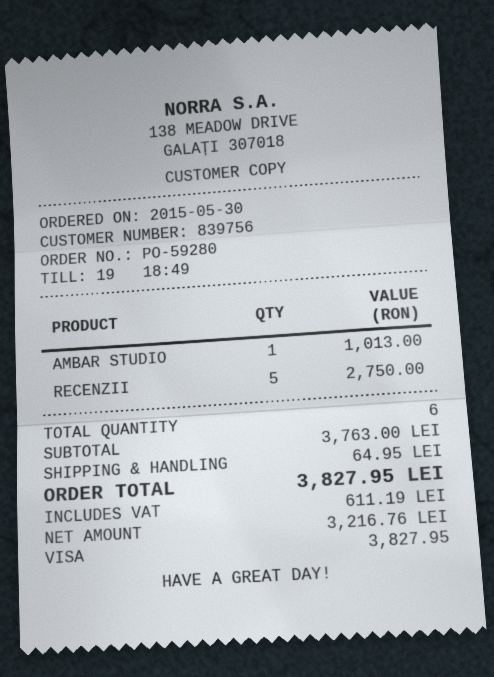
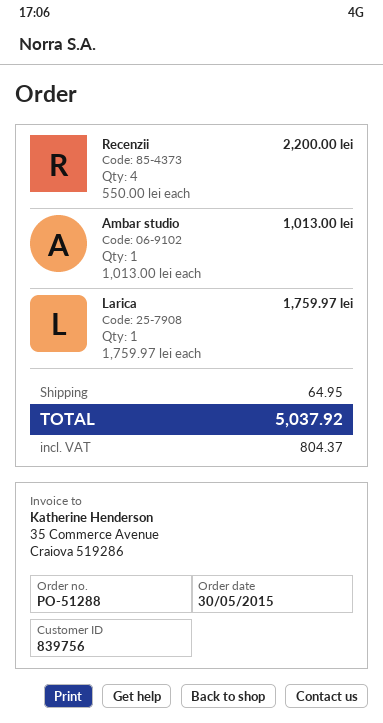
order number: PO-59280 -> PO-51288
RECENZII: 5 for 2750.00 -> 4 for 2200.00
Larica: none -> 1 for 1759.97
tax: 611.19 -> 804.37
total: 3827.95 -> 5037.92

